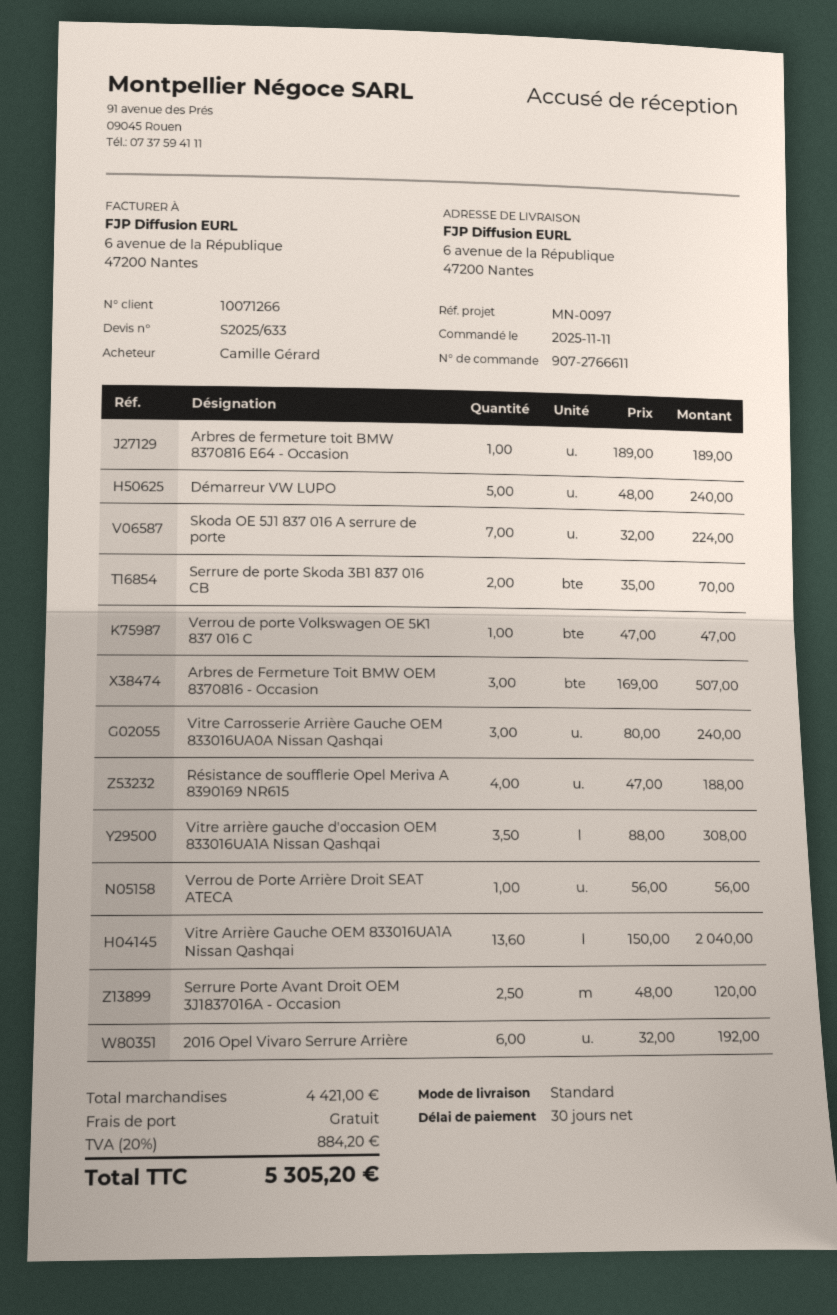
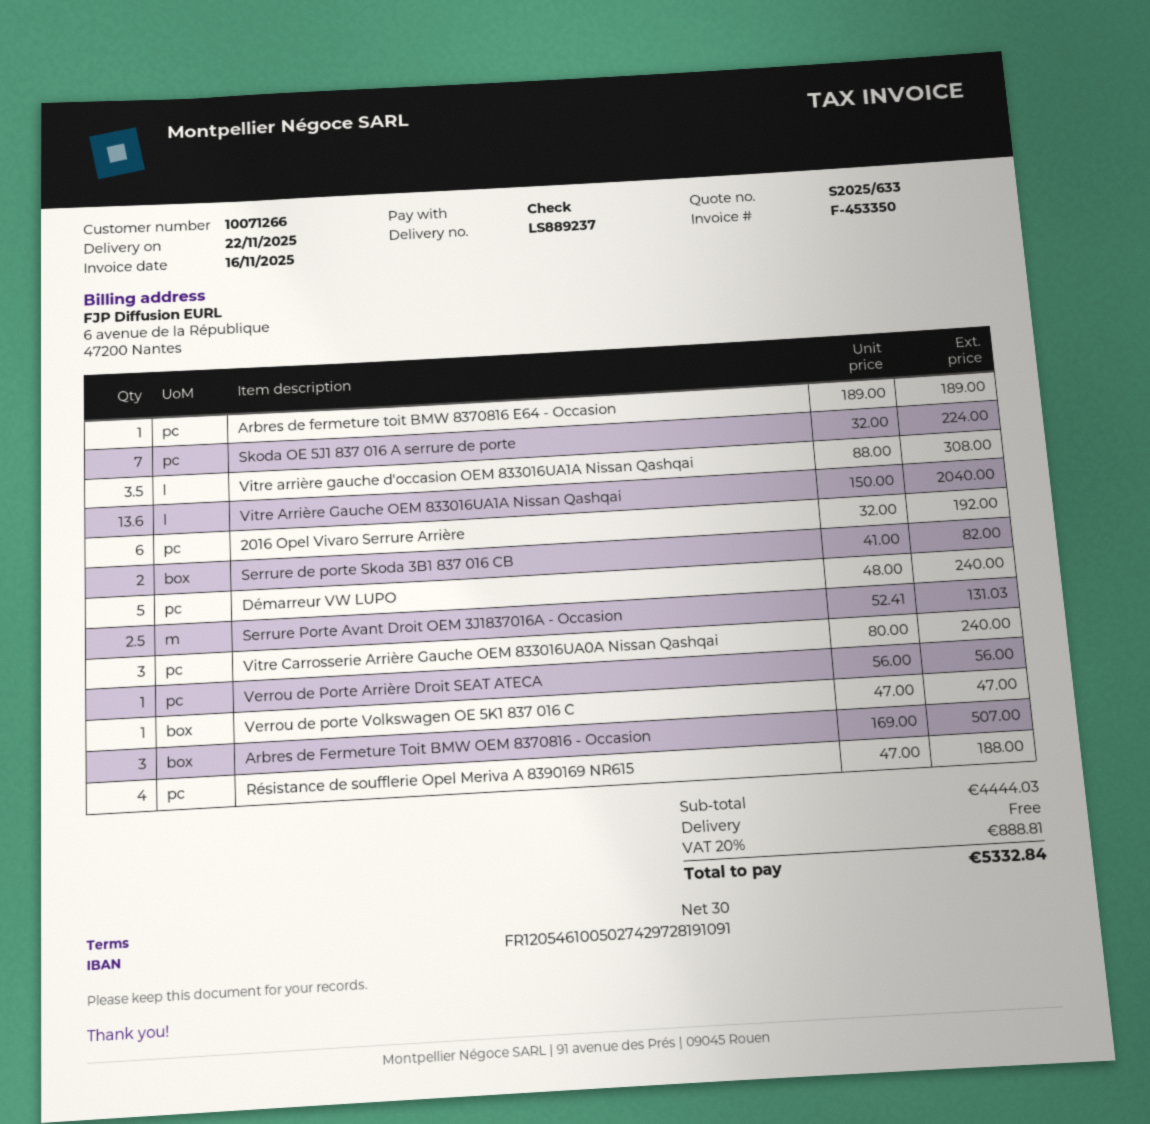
Serrure de porte Skoda 3B1 837 016 CB: 2 x 35.00 = 70.00 -> 2 x 41.00 = 82.00
Serrure Porte Avant Droit OEM 3J1837016A - Occasion: 2.5 x 48.00 = 120.00 -> 2.5 x 52.41 = 131.03
subtotal: 4421.00 -> 4444.03
tax: 20% = 884.20 -> 20% = 888.81
total: 5305.20 -> 5332.84

